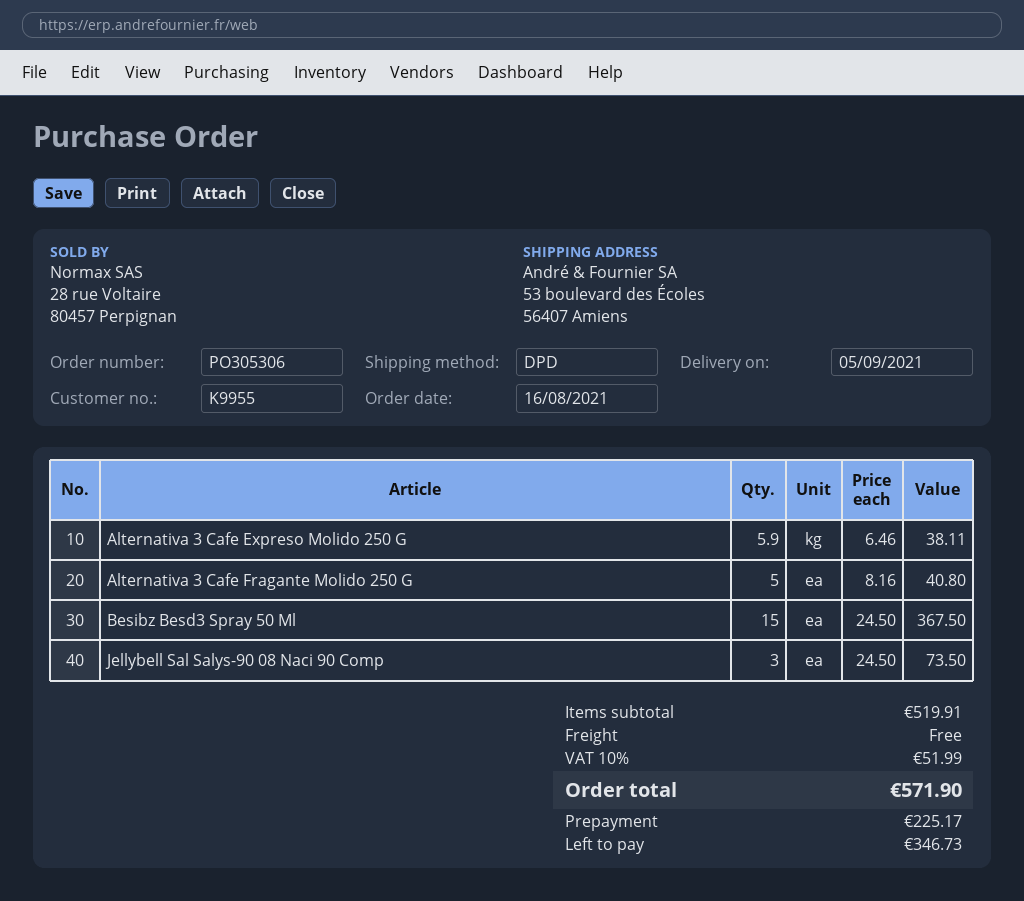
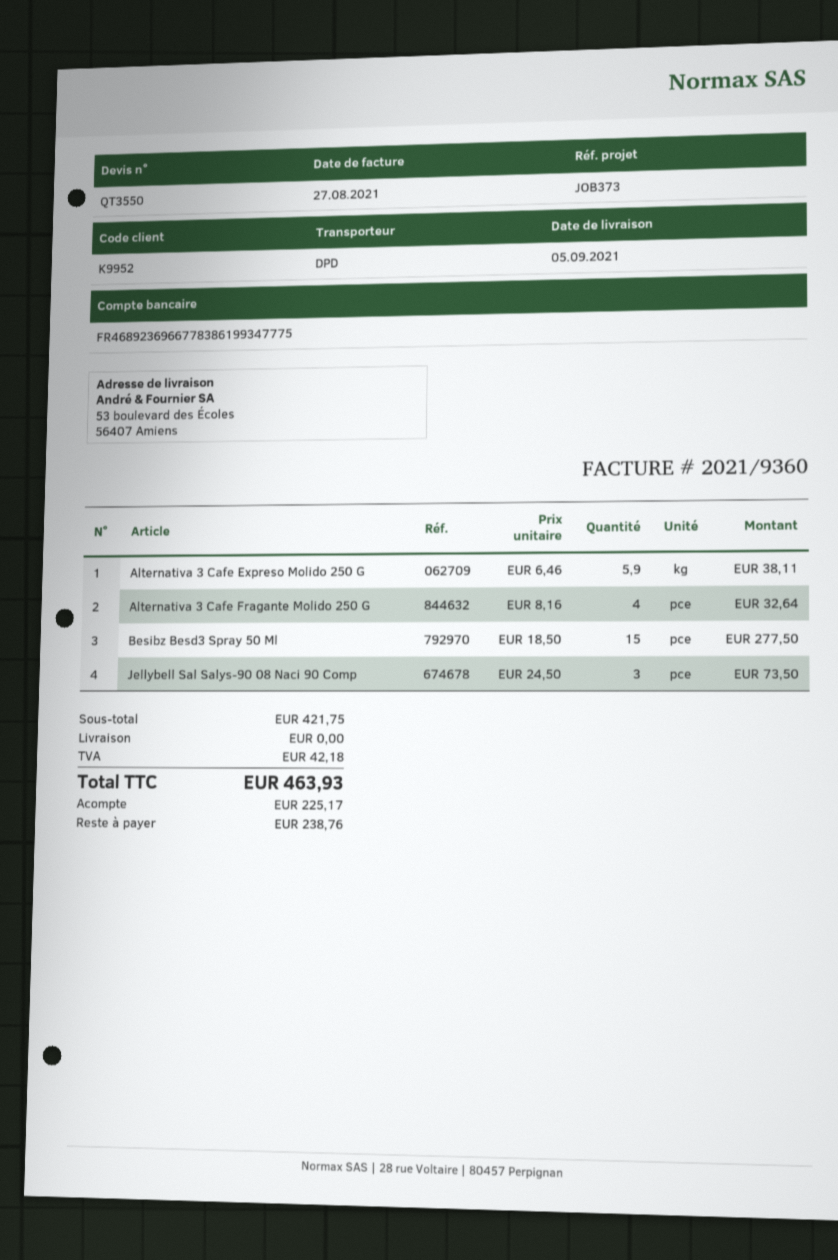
customer number: K9955 -> K9952
Alternativa 3 Cafe Fragante Molido 250 G: 5 x 8.16 = 40.80 -> 4 x 8.16 = 32.64
Besibz Besd3 Spray 50 Ml: 15 x 24.50 = 367.50 -> 15 x 18.50 = 277.50
subtotal: 519.91 -> 421.75
tax: 51.99 -> 42.18
total: 571.90 -> 463.93
balance: 346.73 -> 238.76

